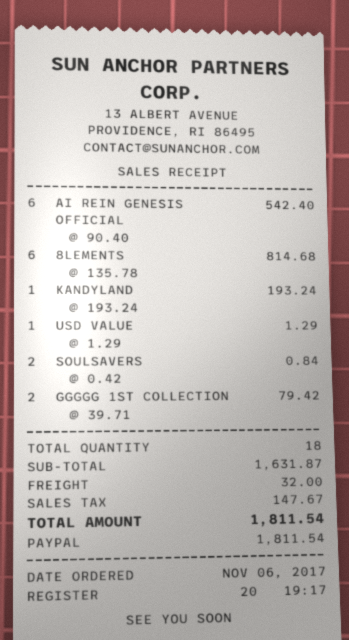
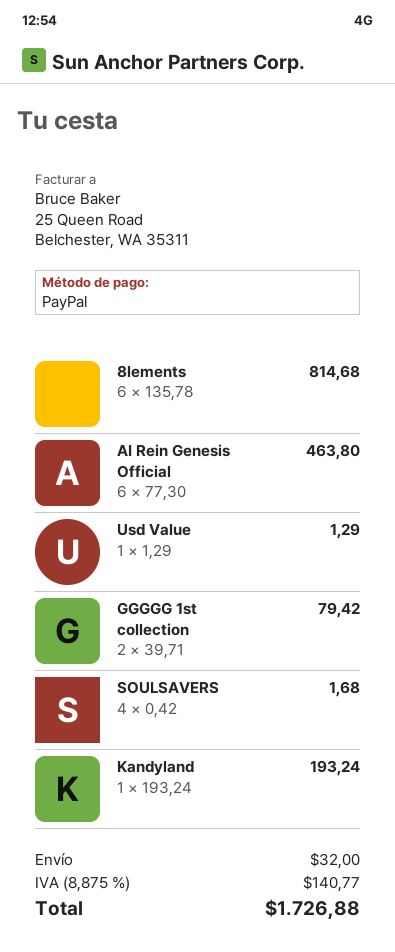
AI REIN GENESIS OFFICIAL: 6 x 90.40 = 542.40 -> 6 x 77.30 = 463.80
SOULSAVERS: 2 x 0.42 = 0.84 -> 4 x 0.42 = 1.68
tax: 147.67 -> 140.77
total: 1811.54 -> 1726.88

